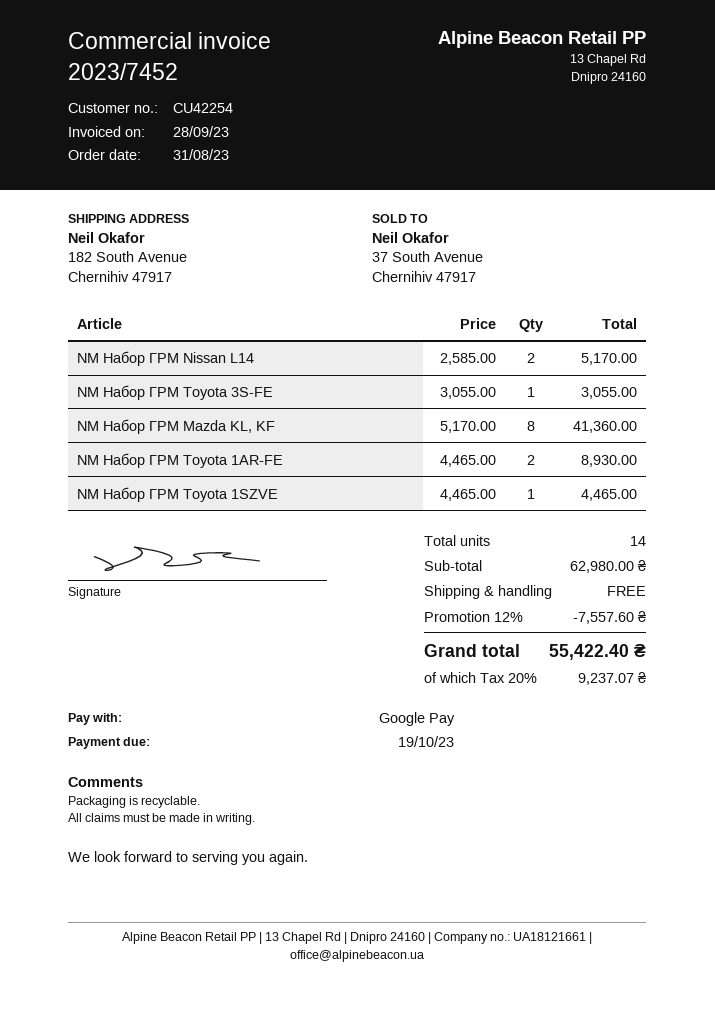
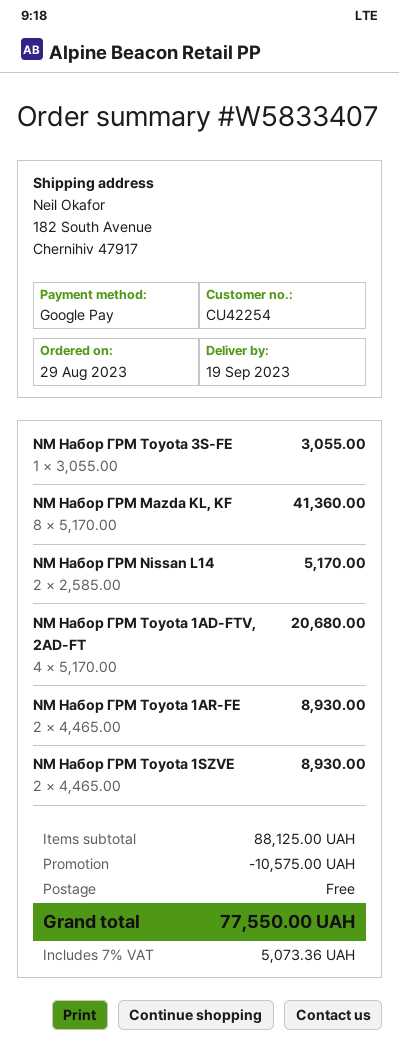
order date: 2023-08-31 -> 2023-08-29
NM Набор ГРМ Toyota 1SZVE: 1 x 4465.00 = 4465.00 -> 2 x 4465.00 = 8930.00
NM Набор ГРМ Toyota 1AD-FTV, 2AD-FT: none -> 4 x 5170.00 = 20680.00
subtotal: 62980.00 -> 88125.00
discount: 7557.60 -> 10575.00
tax: 20% = 9237.07 -> 7% = 5073.36
total: 55422.40 -> 77550.00

